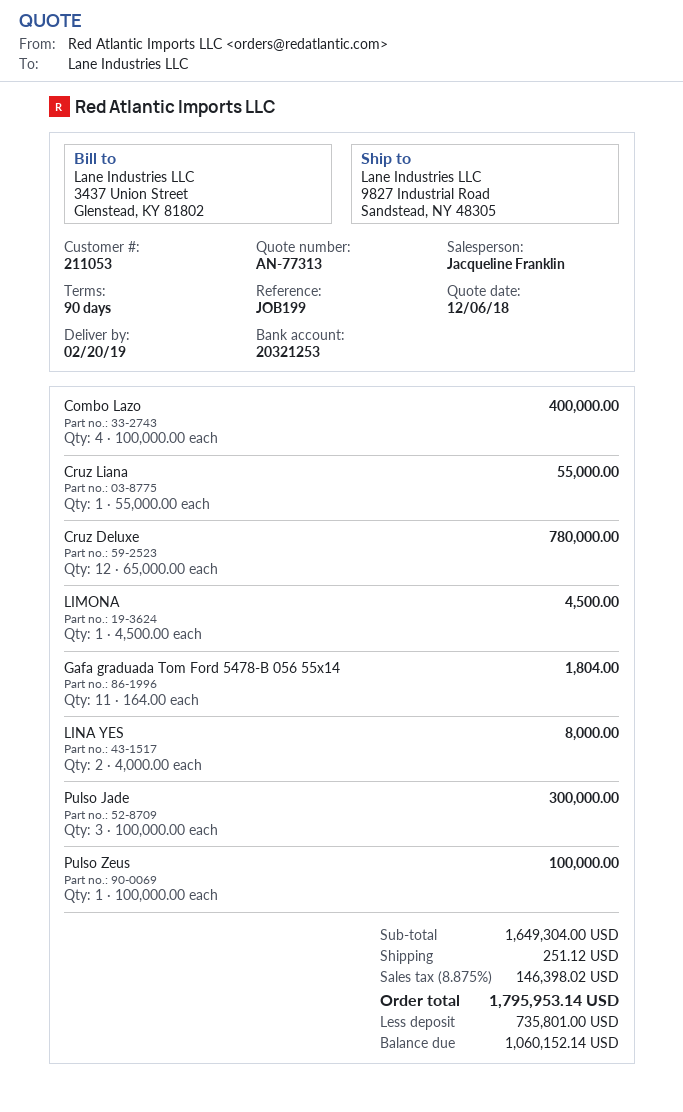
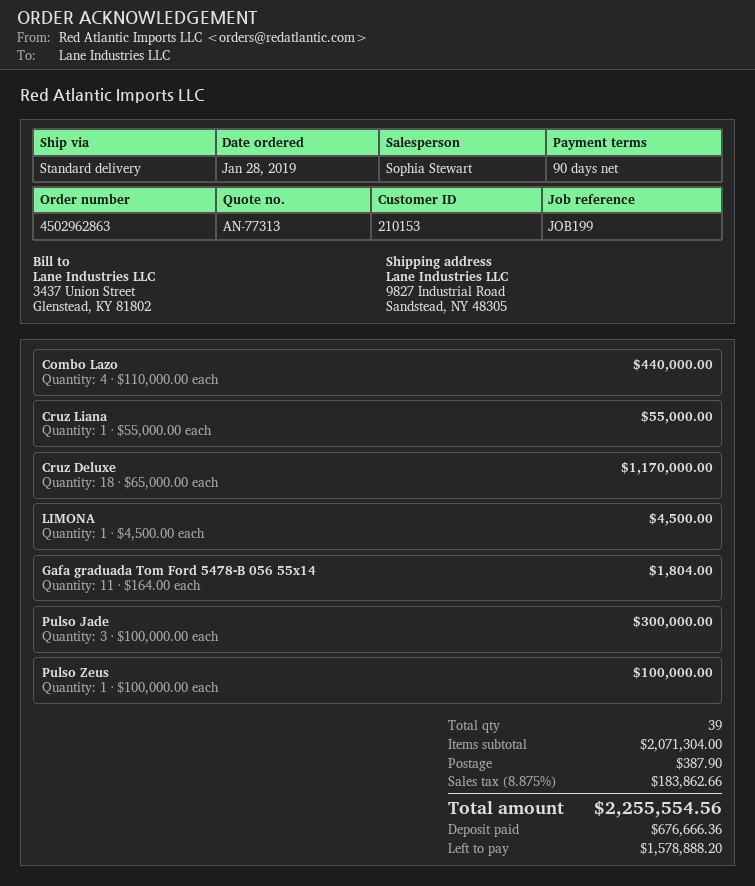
customer number: 211053 -> 210153
sales rep: Jacqueline Franklin -> Sophia Stewart
Combo Lazo: 4 x 100000.00 = 400000.00 -> 4 x 110000.00 = 440000.00
Cruz Deluxe: 12 x 65000.00 = 780000.00 -> 18 x 65000.00 = 1170000.00
LINA YES: 2 x 4000.00 = 8000.00 -> none
subtotal: 1649304.00 -> 2071304.00
shipping: 251.12 -> 387.90
tax: 8.875% = 146398.02 -> 8.875% = 183862.66
total: 1795953.14 -> 2255554.56
deposit: 735801.00 -> 676666.36
balance: 1060152.14 -> 1578888.20

